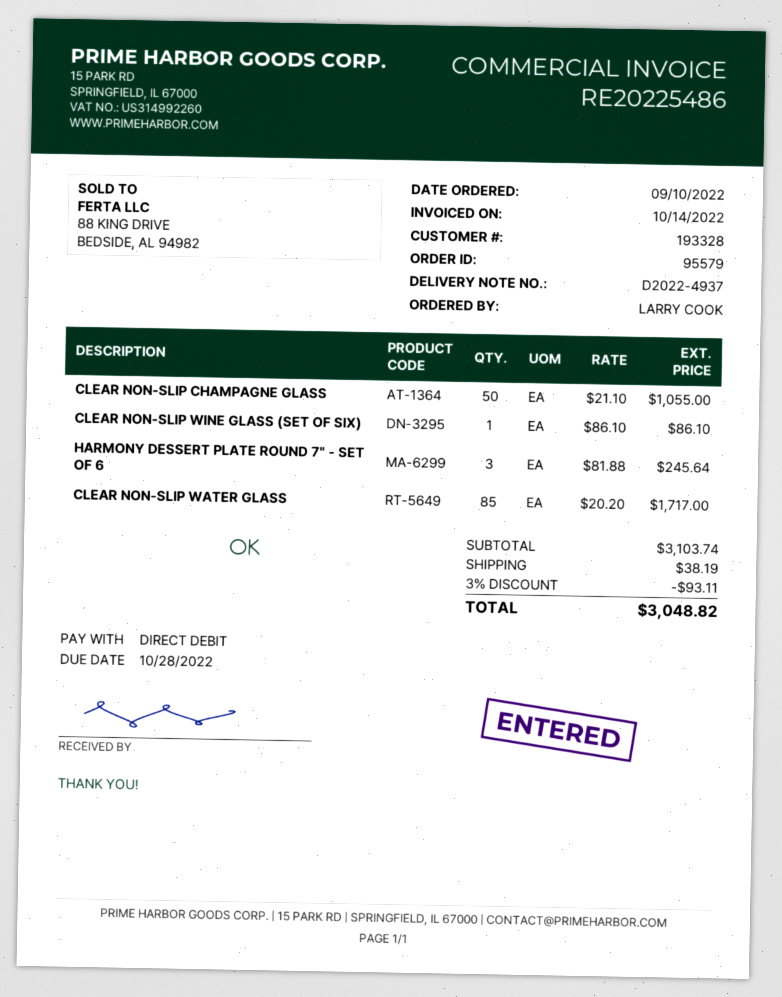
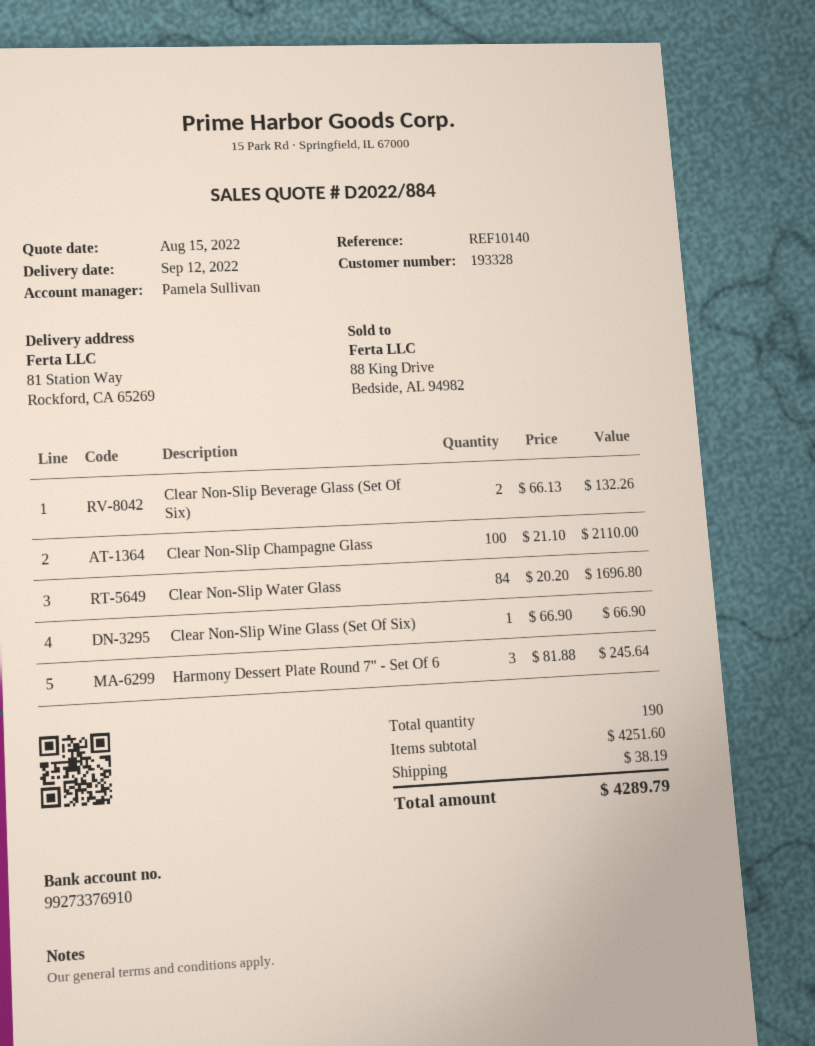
CLEAR NON-SLIP CHAMPAGNE GLASS: 50 x 21.10 = 1055.00 -> 100 x 21.10 = 2110.00
CLEAR NON-SLIP WINE GLASS (SET OF SIX): 1 x 86.10 = 86.10 -> 1 x 66.90 = 66.90
CLEAR NON-SLIP WATER GLASS: 85 x 20.20 = 1717.00 -> 84 x 20.20 = 1696.80
Clear Non-Slip Beverage Glass (Set Of Six): none -> 2 x 66.13 = 132.26
subtotal: 3103.74 -> 4251.60
discount: 3% = 93.11 -> none
total: 3048.82 -> 4289.79

